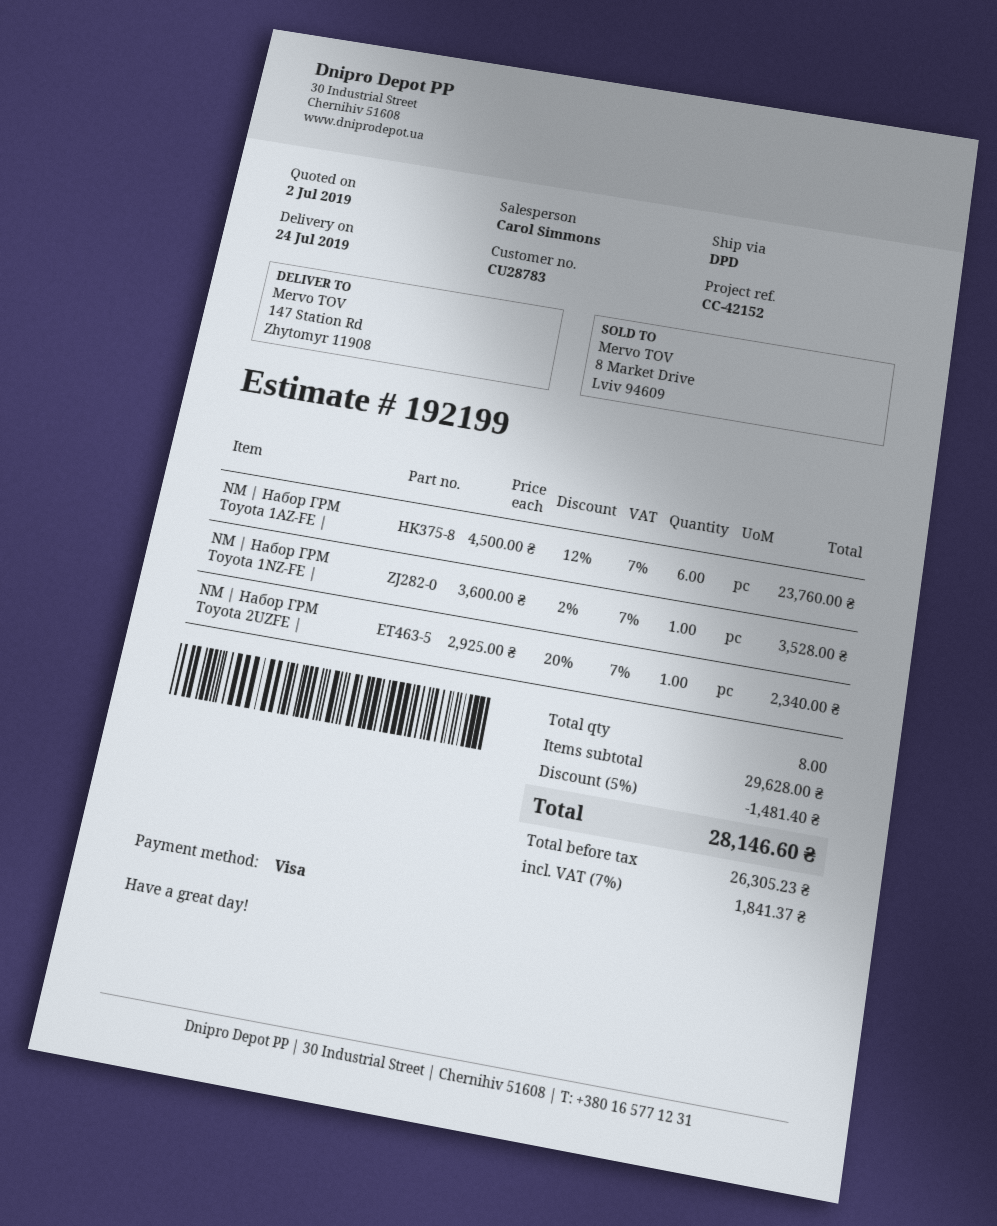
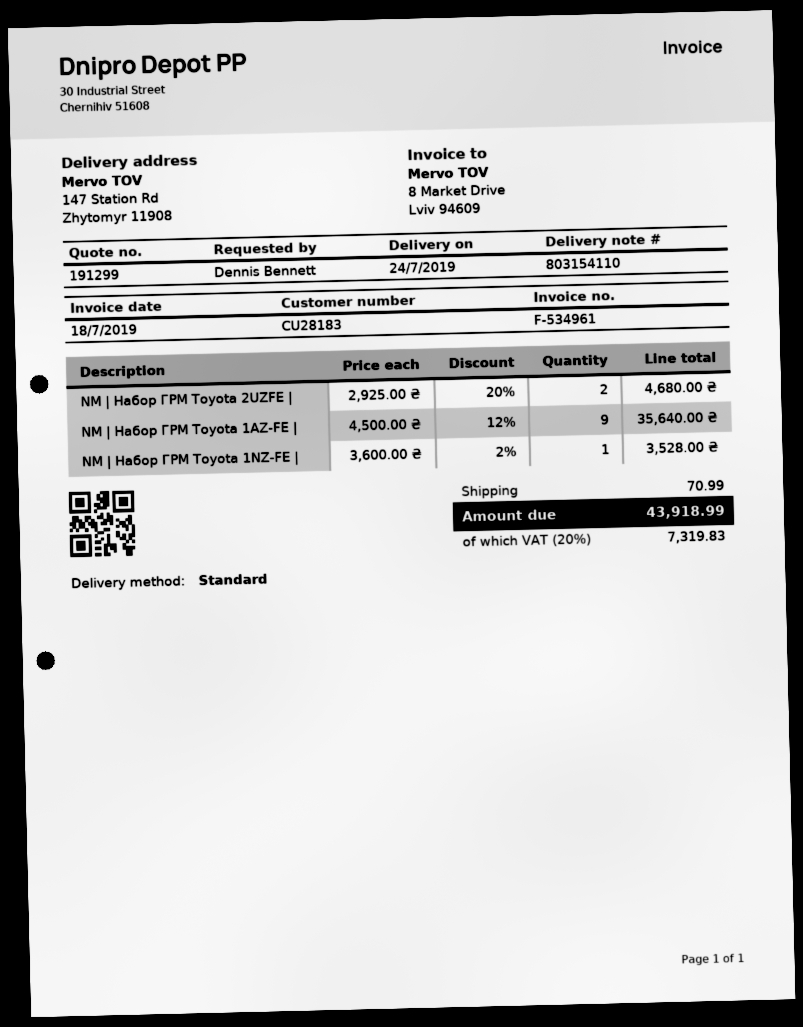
quote number: 192199 -> 191299
customer number: CU28783 -> CU28183
shipping method: DPD -> standard
NM | Набор ГРМ Toyota 1AZ-FE |: 6 x 4500.00 - 12% = 23760.00 -> 9 x 4500.00 - 12% = 35640.00
NM | Набор ГРМ Toyota 2UZFE |: 1 x 2925.00 - 20% = 2340.00 -> 2 x 2925.00 - 20% = 4680.00
discount: 5% = 1481.40 -> none
shipping: none -> 70.99
tax: 7% = 1841.37 -> 20% = 7319.83
total: 28146.60 -> 43918.99

